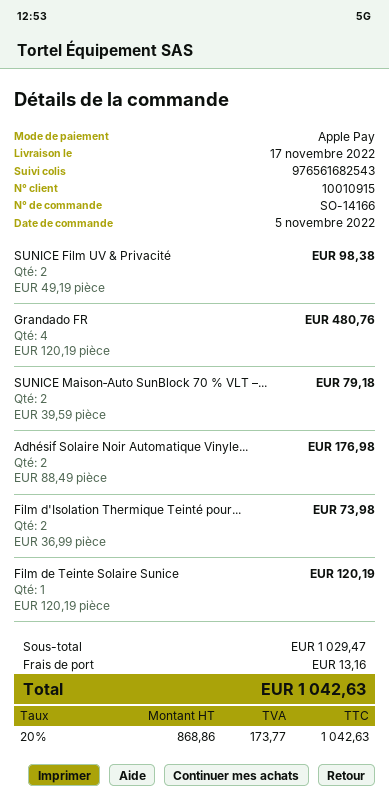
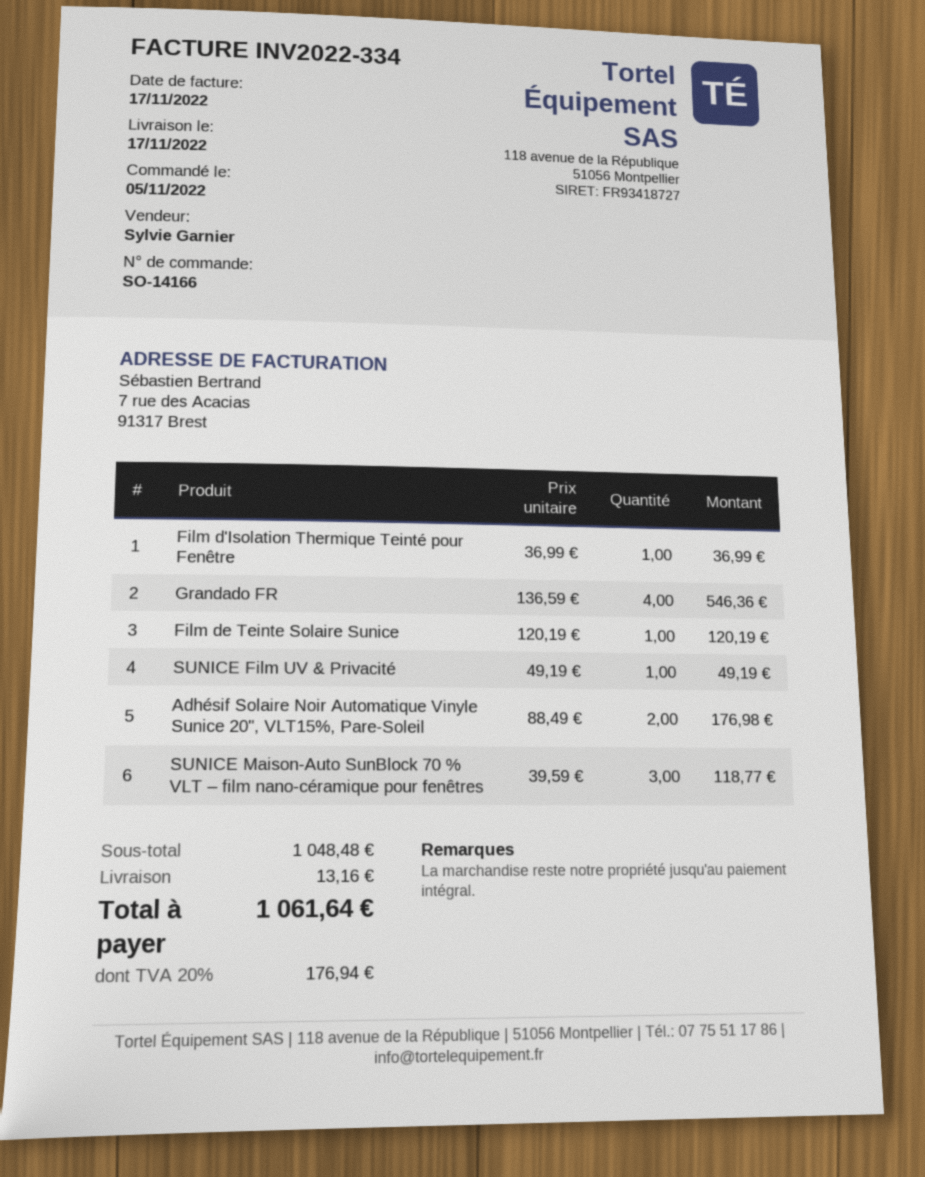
SUNICE Film UV & Privacité: 2 x 49.19 = 98.38 -> 1 x 49.19 = 49.19
Grandado FR: 4 x 120.19 = 480.76 -> 4 x 136.59 = 546.36
SUNICE Maison‑Auto SunBlock 70 % VLT –...: 2 x 39.59 = 79.18 -> 3 x 39.59 = 118.77
Film d'Isolation Thermique Teinté pour...: 2 x 36.99 = 73.98 -> 1 x 36.99 = 36.99
subtotal: 1029.47 -> 1048.48
tax: 20% = 173.77 -> 20% = 176.94
total: 1042.63 -> 1061.64

